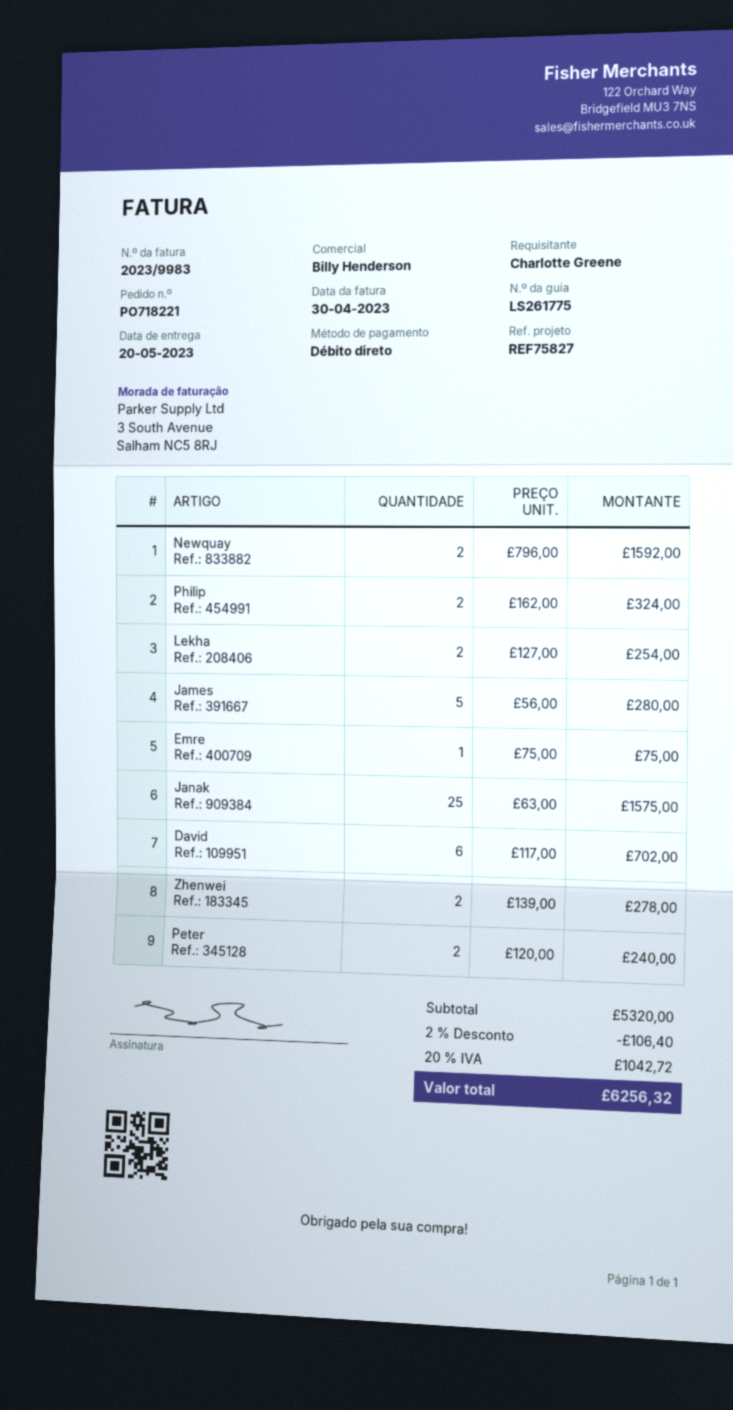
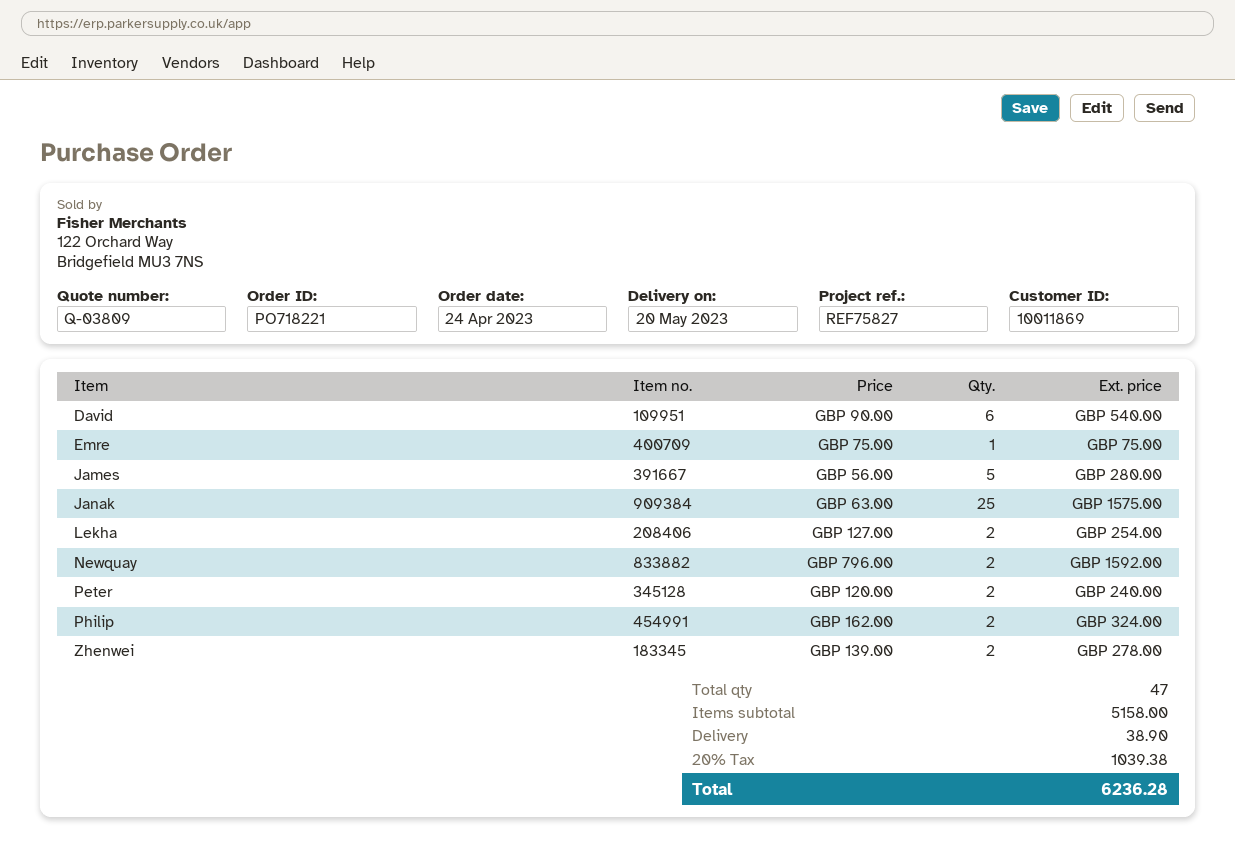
David: 6 x 117.00 = 702.00 -> 6 x 90.00 = 540.00
subtotal: 5320.00 -> 5158.00
discount: 2% = 106.40 -> none
shipping: none -> 38.90
tax: 20% = 1042.72 -> 20% = 1039.38
total: 6256.32 -> 6236.28

